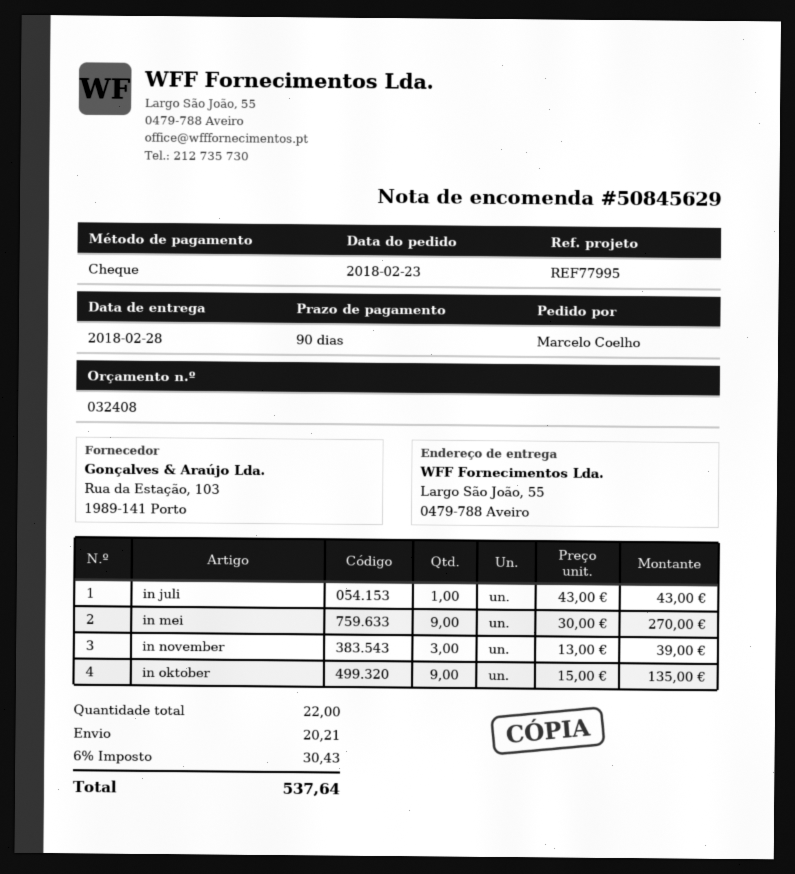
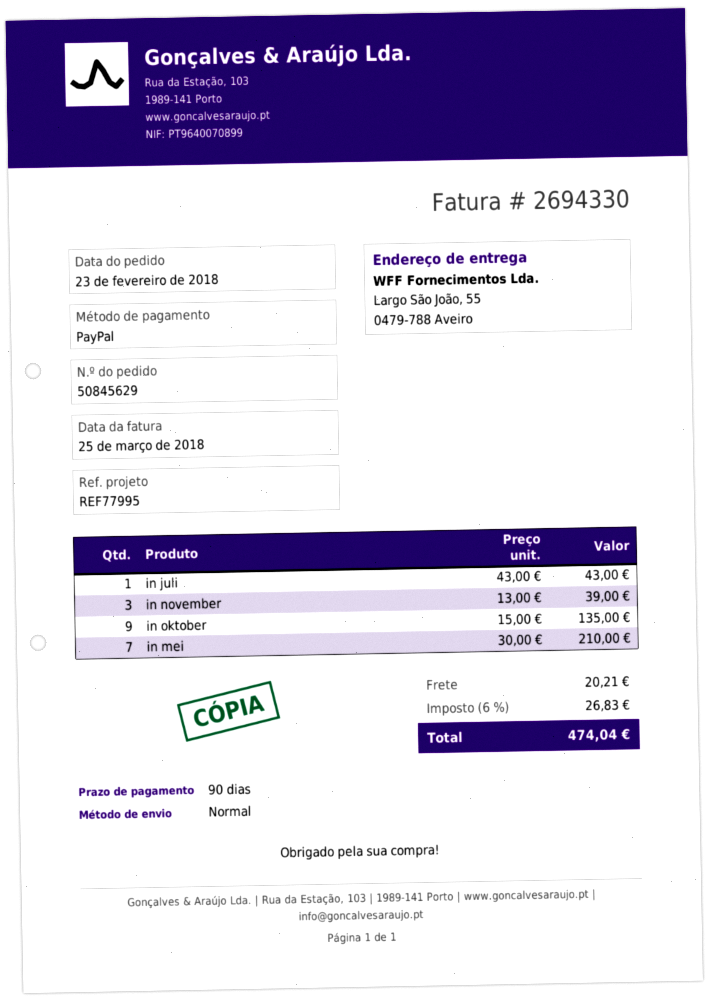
payment method: cheque -> PayPal
in mei: 9 x 30.00 = 270.00 -> 7 x 30.00 = 210.00
tax: 6% = 30.43 -> 6% = 26.83
total: 537.64 -> 474.04

